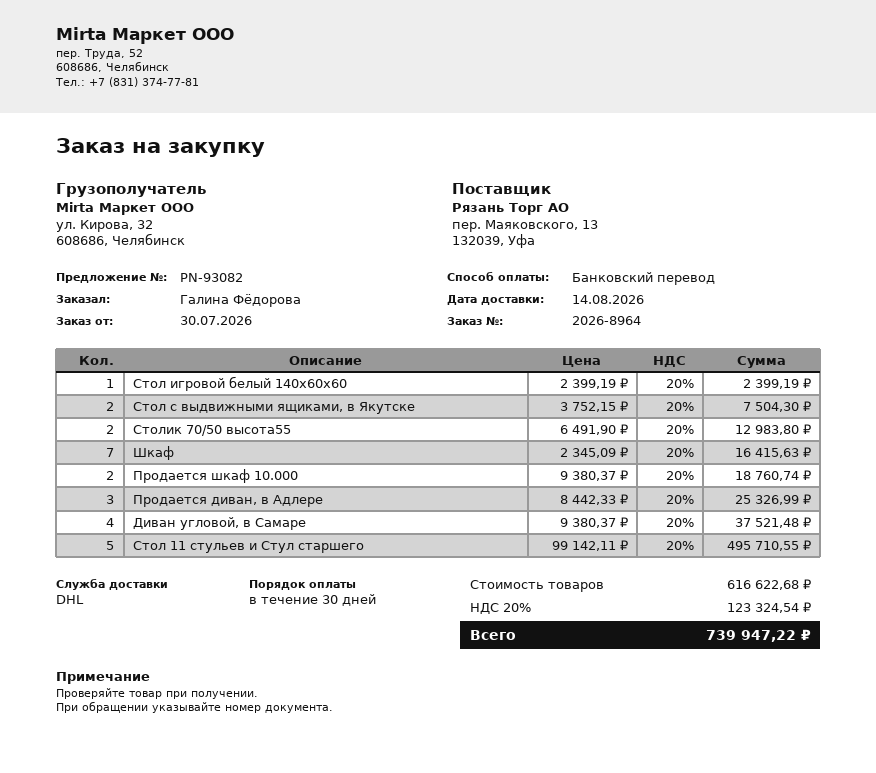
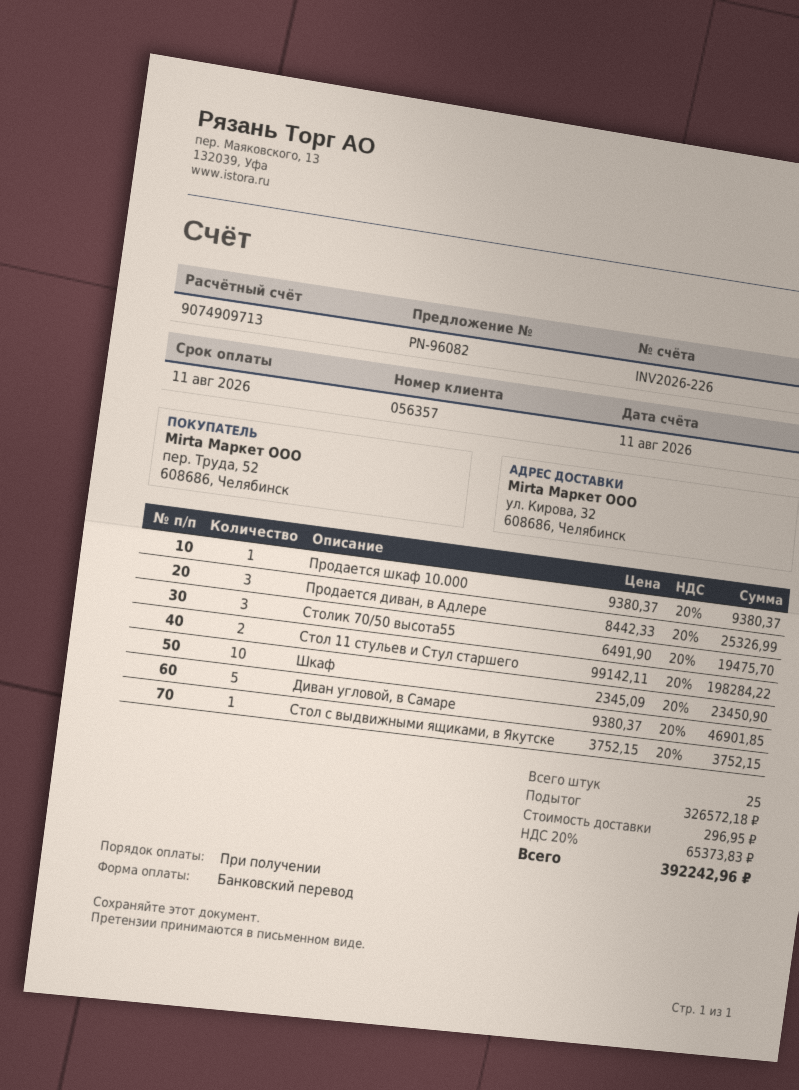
quote number: PN-93082 -> PN-96082
payment terms: 30 days -> on receipt
Стол игровой белый 140x60x60: 1 x 2399.19 = 2399.19 -> none
Стол с выдвижными ящиками, в Якутске: 2 x 3752.15 = 7504.30 -> 1 x 3752.15 = 3752.15
Столик 70/50 высота55: 2 x 6491.90 = 12983.80 -> 3 x 6491.90 = 19475.70
Шкаф: 7 x 2345.09 = 16415.63 -> 10 x 2345.09 = 23450.90
Продается шкаф 10.000: 2 x 9380.37 = 18760.74 -> 1 x 9380.37 = 9380.37
Диван угловой, в Самаре: 4 x 9380.37 = 37521.48 -> 5 x 9380.37 = 46901.85
Стол 11 стульев и Стул старшего: 5 x 99142.11 = 495710.55 -> 2 x 99142.11 = 198284.22
subtotal: 616622.68 -> 326572.18
shipping: none -> 296.95
tax: 20% = 123324.54 -> 20% = 65373.83
total: 739947.22 -> 392242.96

